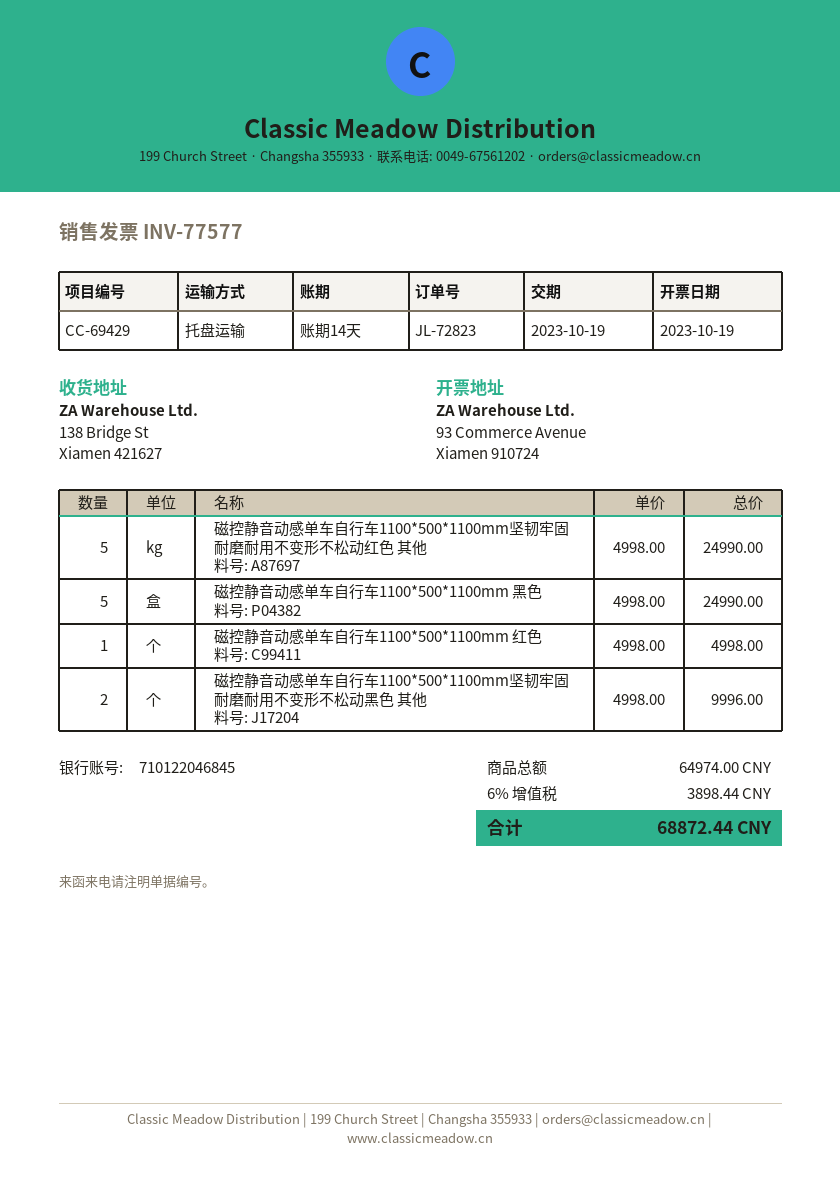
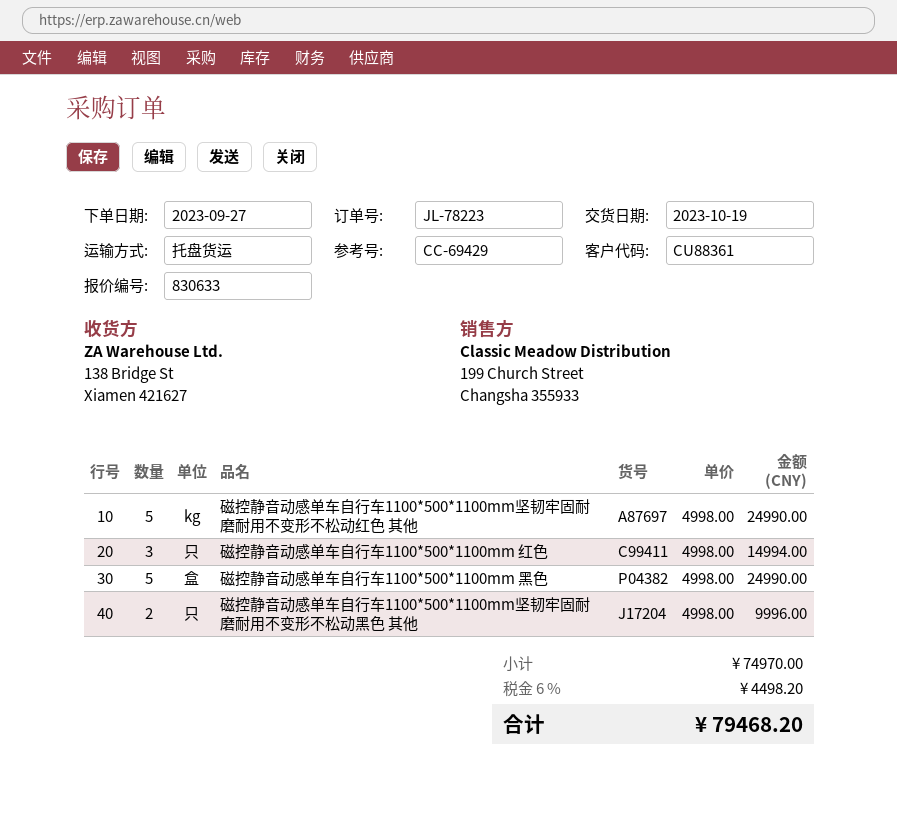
order number: JL-72823 -> JL-78223
磁控静音动感单车自行车1100*500*1100mm 红色: 1 x 4998.00 = 4998.00 -> 3 x 4998.00 = 14994.00
subtotal: 64974.00 -> 74970.00
tax: 6% = 3898.44 -> 6% = 4498.20
total: 68872.44 -> 79468.20

